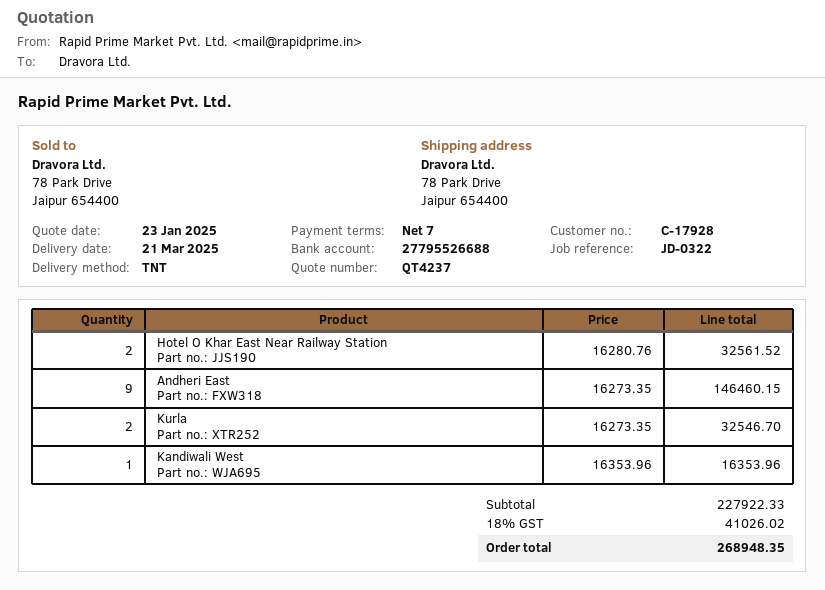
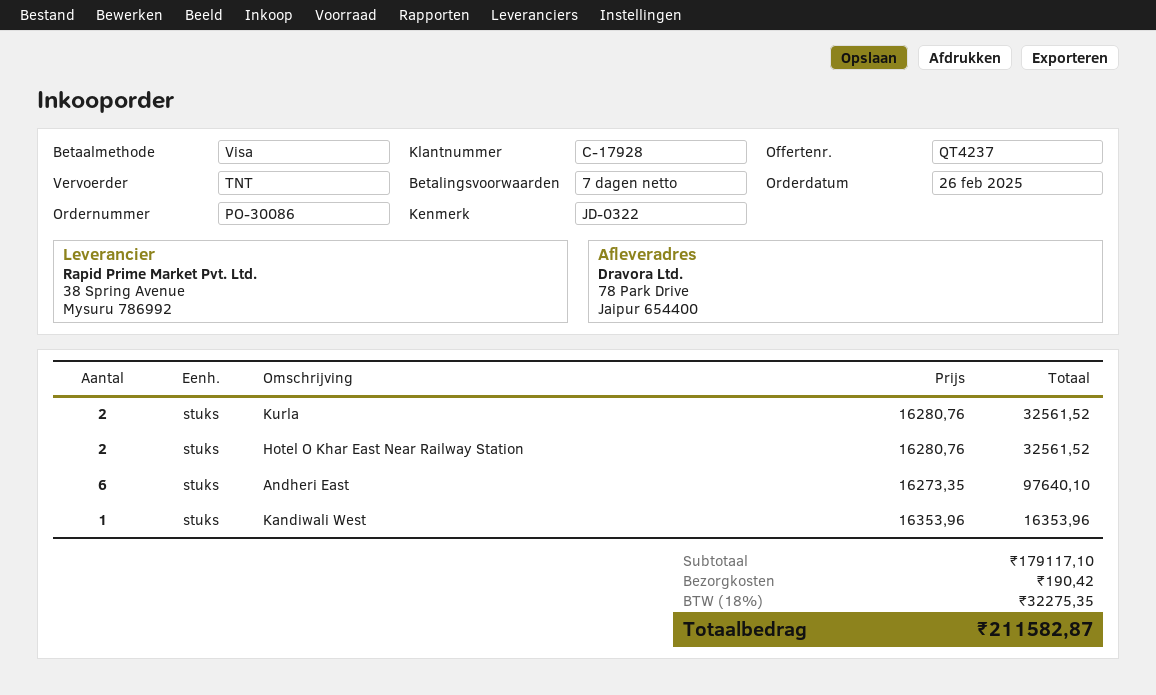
Andheri East: 9 x 16273.35 = 146460.15 -> 6 x 16273.35 = 97640.10
Kurla: 2 x 16273.35 = 32546.70 -> 2 x 16280.76 = 32561.52
subtotal: 227922.33 -> 179117.10
shipping: none -> 190.42
tax: 18% = 41026.02 -> 18% = 32275.35
total: 268948.35 -> 211582.87

